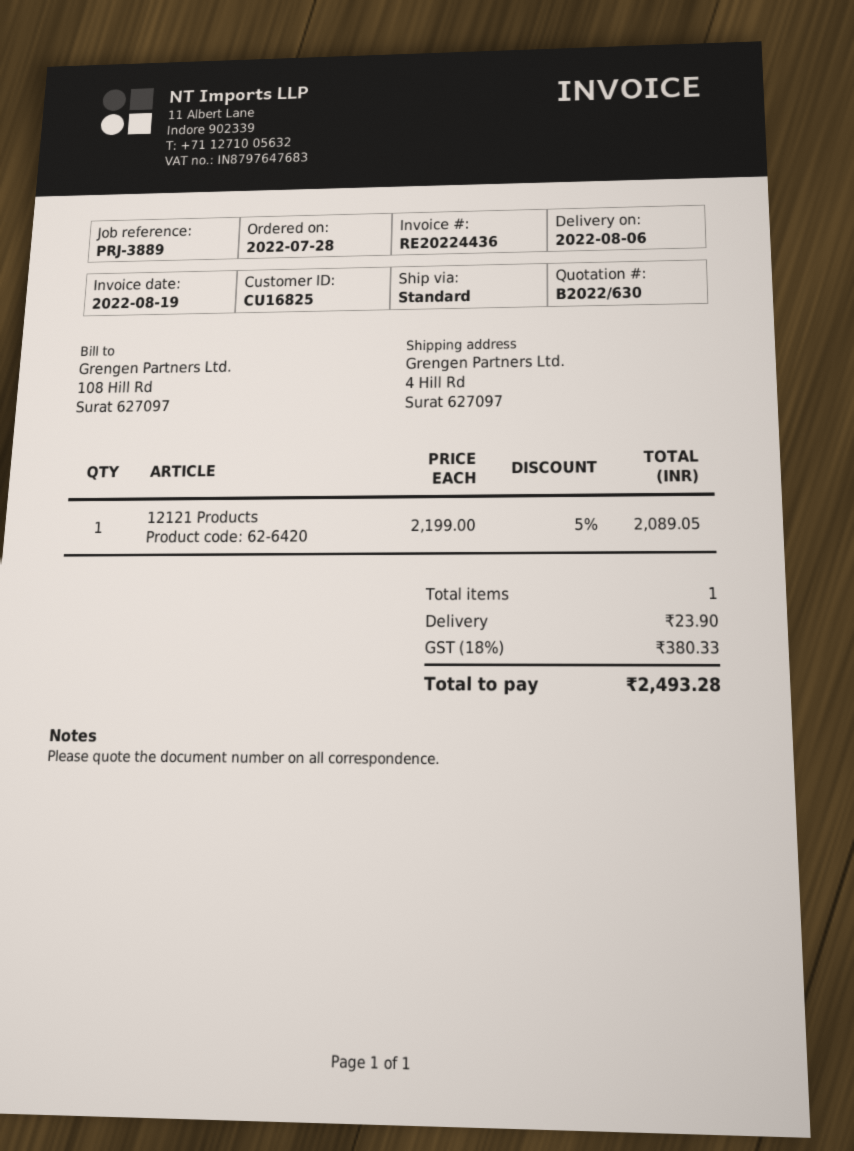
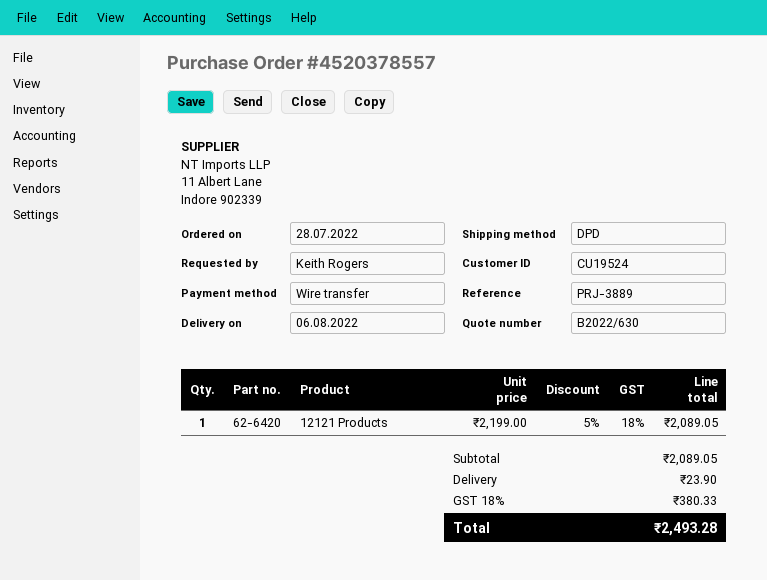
customer number: CU16825 -> CU19524
shipping method: standard -> DPD

